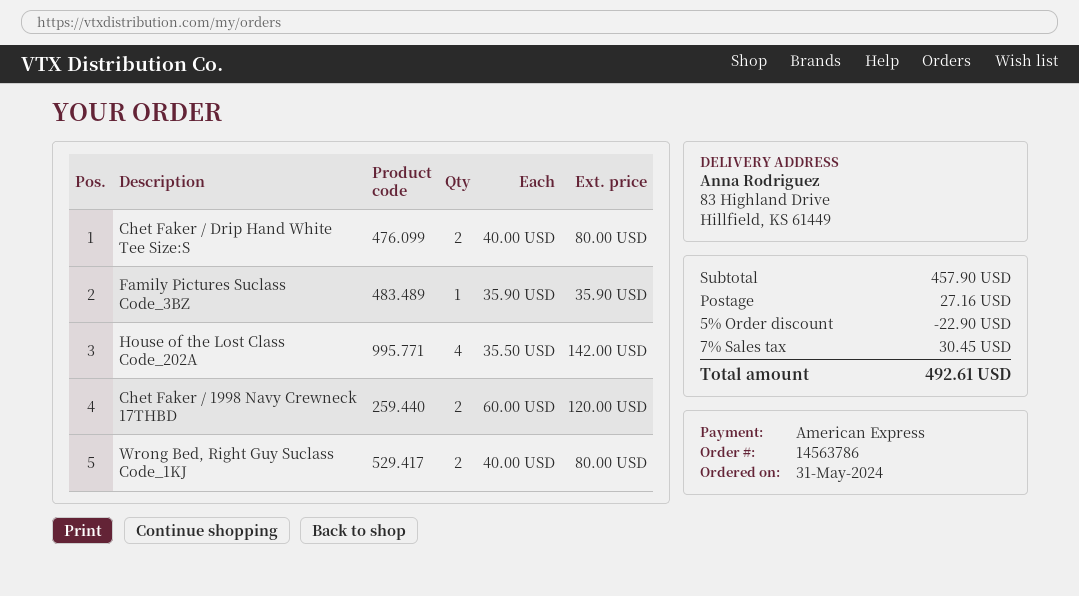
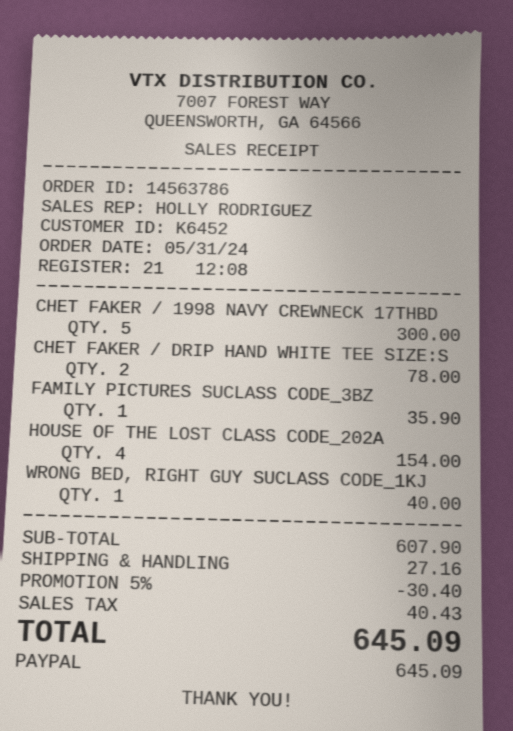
payment method: American Express -> PayPal
Chet Faker / Drip Hand White Tee Size:S: 2 for 80.00 -> 2 for 78.00
House of the Lost Class Code_202A: 4 for 142.00 -> 4 for 154.00
Chet Faker / 1998 Navy Crewneck 17THBD: 2 for 120.00 -> 5 for 300.00
Wrong Bed, Right Guy Suclass Code_1KJ: 2 for 80.00 -> 1 for 40.00
subtotal: 457.90 -> 607.90
discount: 5% = 22.90 -> 5% = 30.40
tax: 30.45 -> 40.43
total: 492.61 -> 645.09

